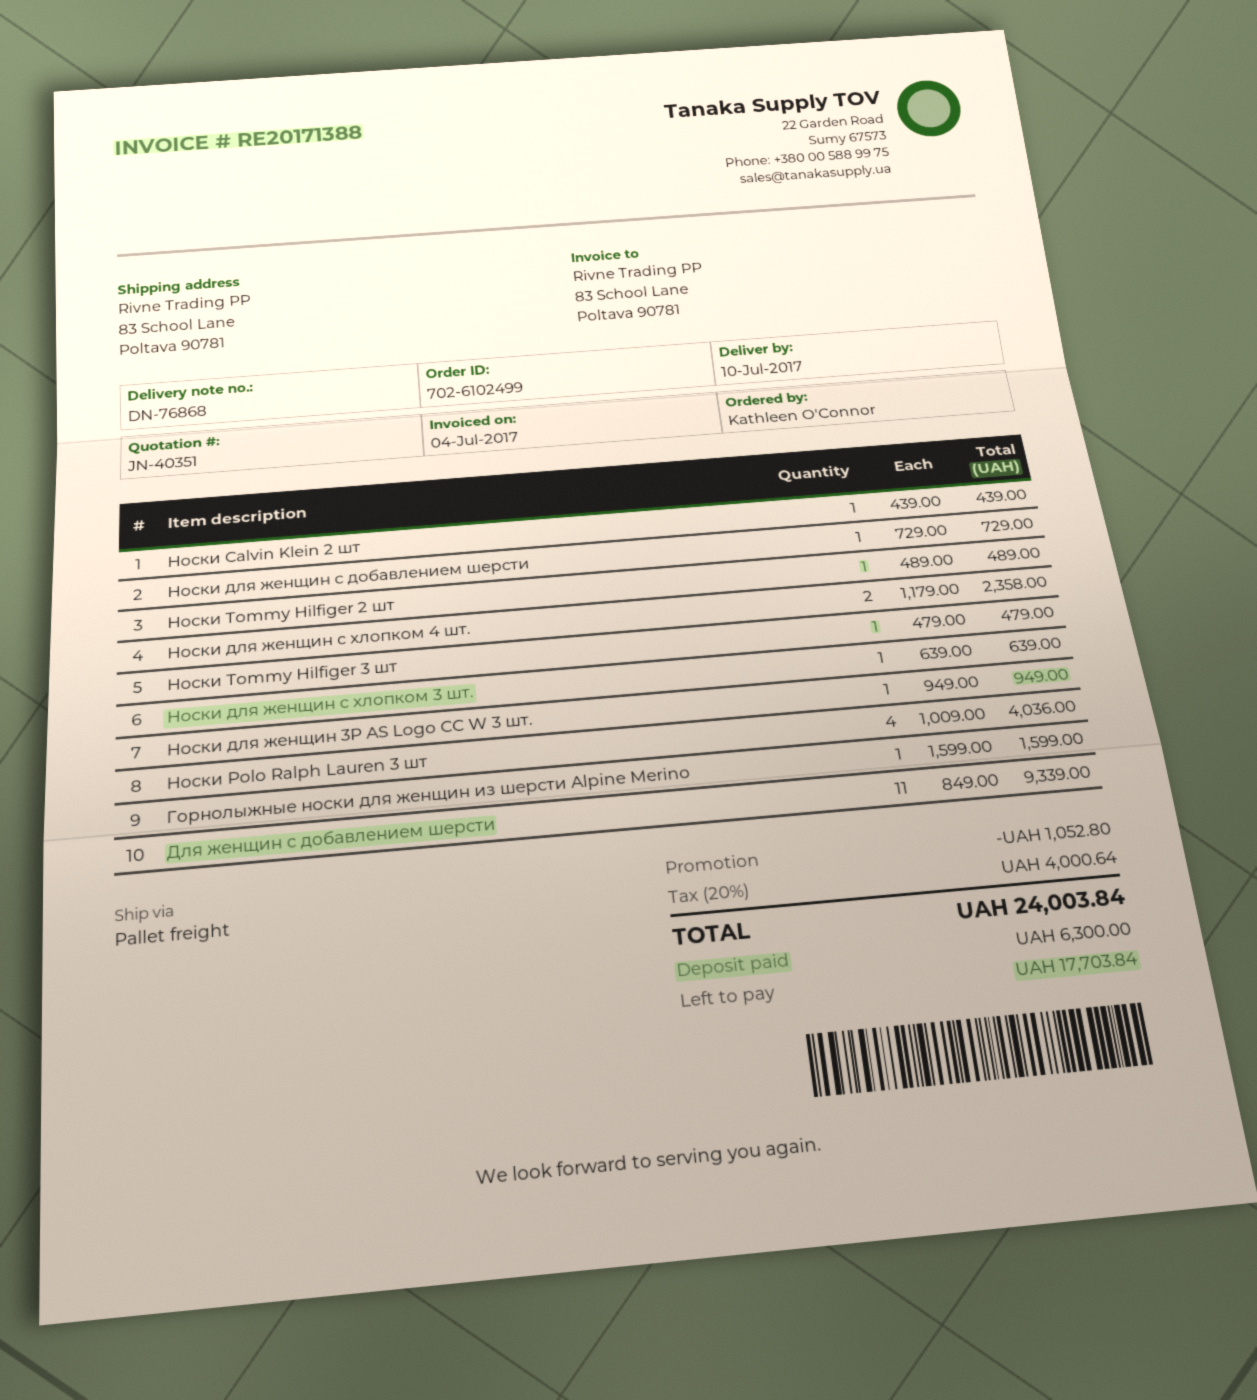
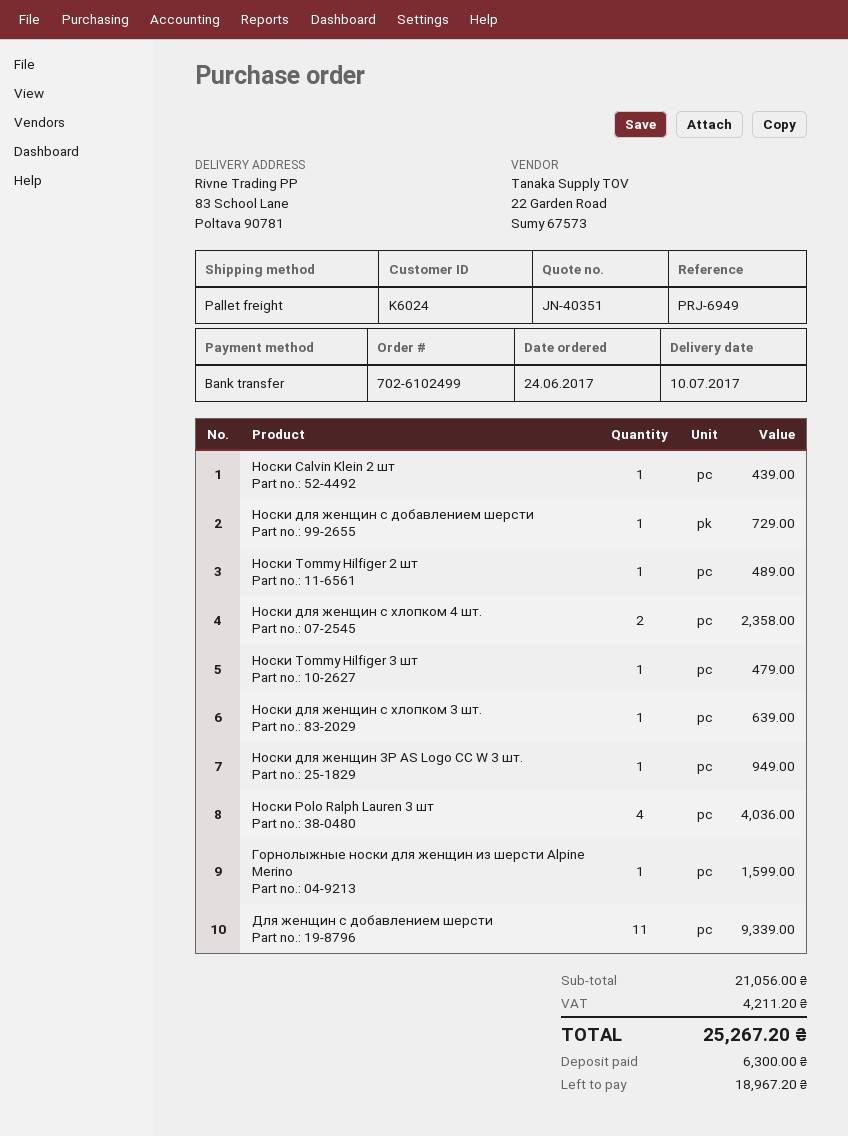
discount: 1052.80 -> none
tax: 4000.64 -> 4211.20
total: 24003.84 -> 25267.20
balance: 17703.84 -> 18967.20

